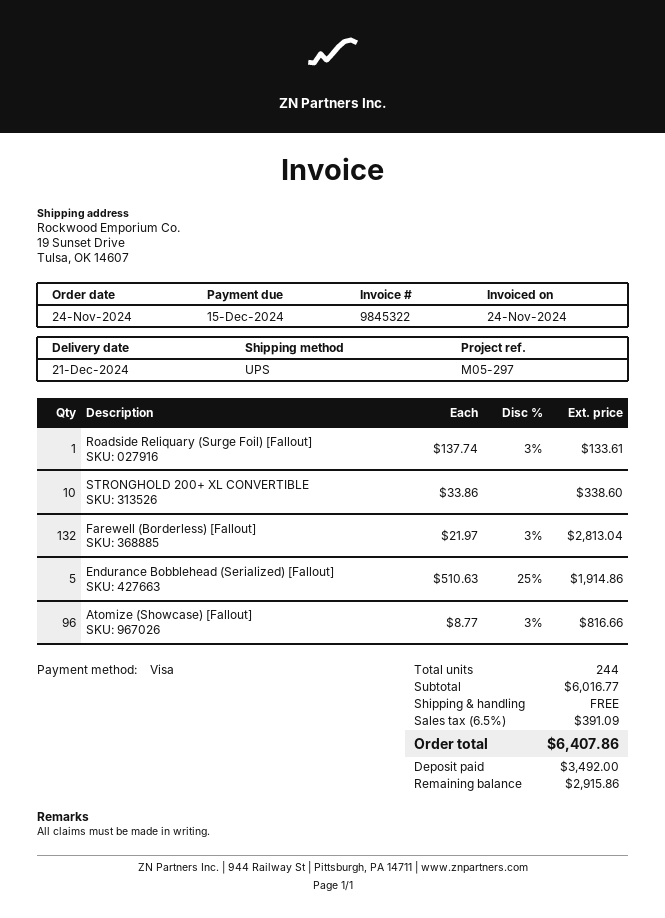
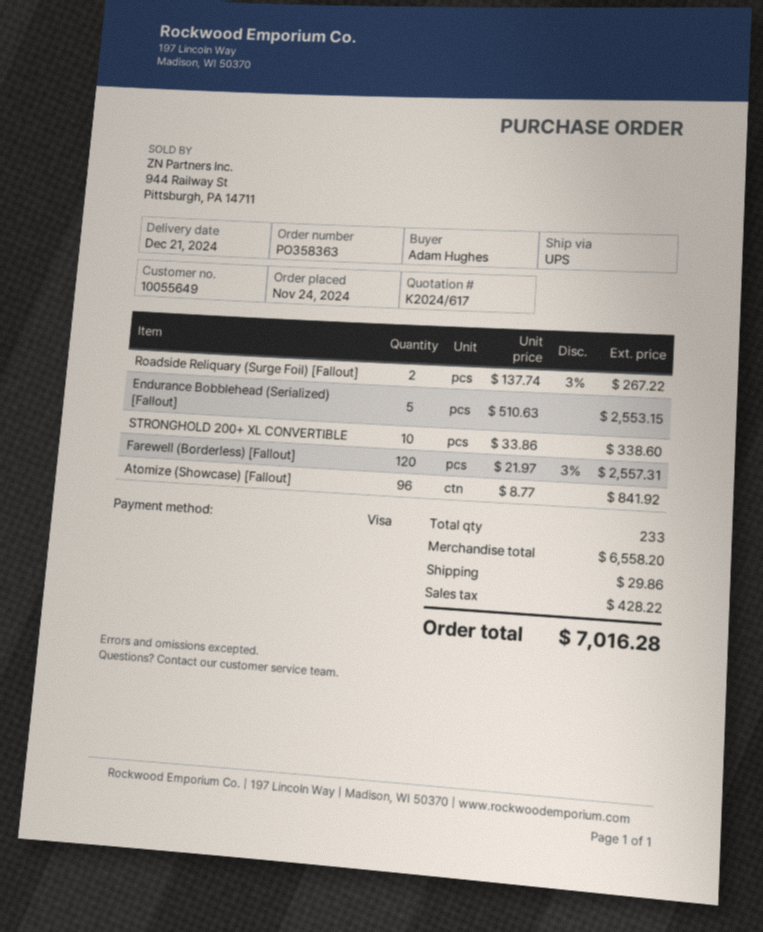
Roadside Reliquary (Surge Foil) [Fallout]: 1 x 137.74 - 3% = 133.61 -> 2 x 137.74 - 3% = 267.22
Farewell (Borderless) [Fallout]: 132 x 21.97 - 3% = 2813.04 -> 120 x 21.97 - 3% = 2557.31
Endurance Bobblehead (Serialized) [Fallout]: 5 x 510.63 - 25% = 1914.86 -> 5 x 510.63 = 2553.15
Atomize (Showcase) [Fallout]: 96 x 8.77 - 3% = 816.66 -> 96 x 8.77 = 841.92
total quantity: 244 -> 233
subtotal: 6016.77 -> 6558.20
shipping: 0.00 -> 29.86
tax: 391.09 -> 428.22
total: 6407.86 -> 7016.28

